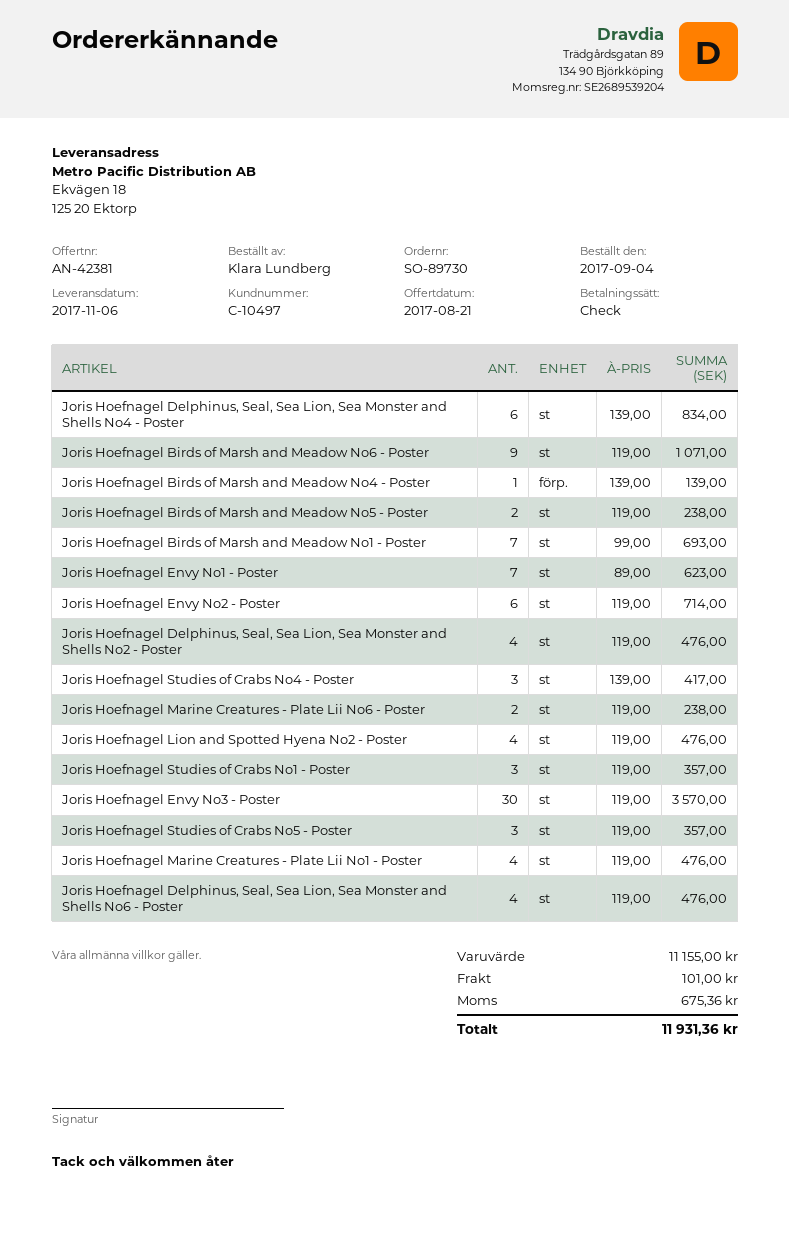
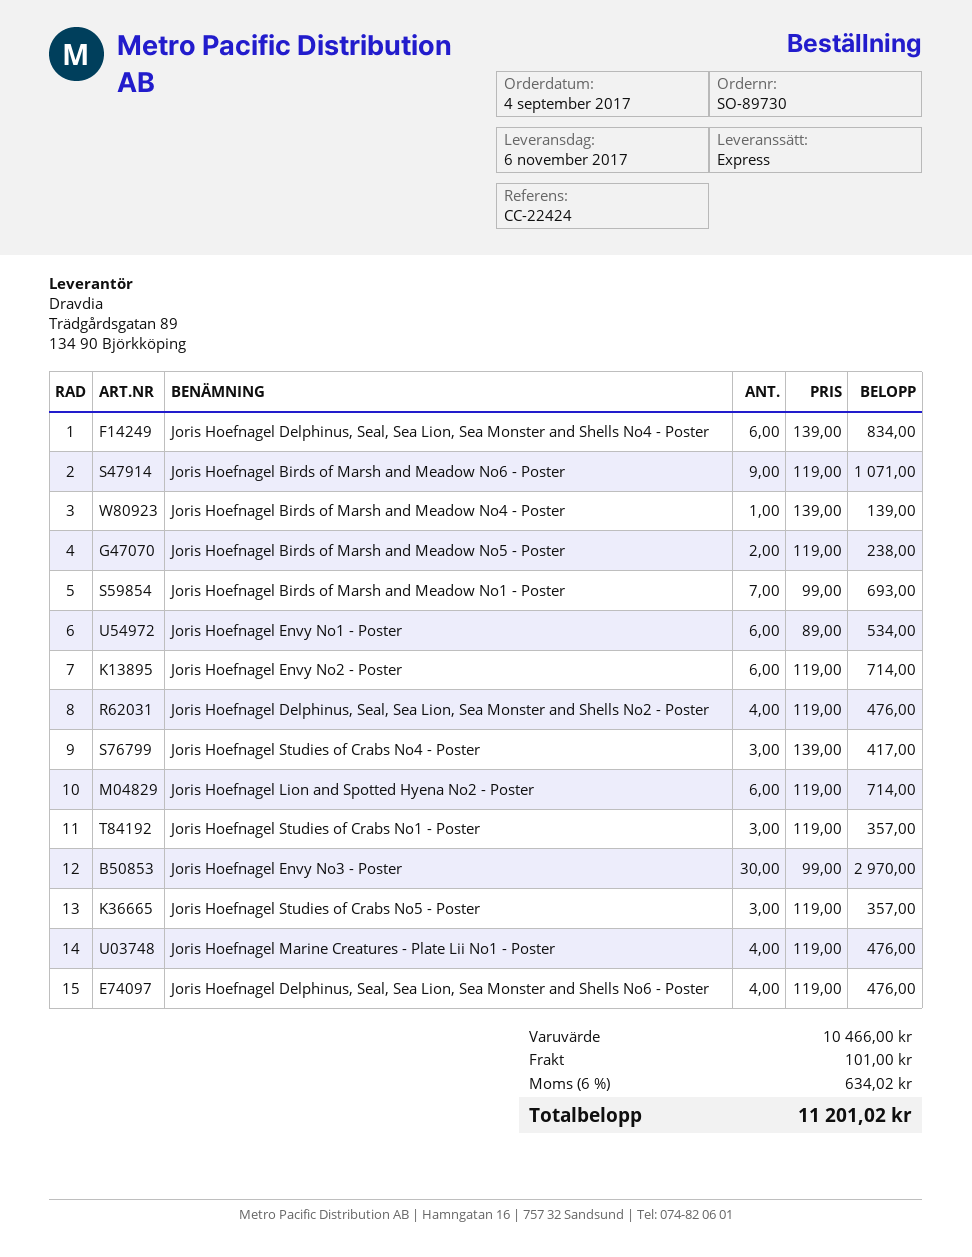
Joris Hoefnagel Envy No1 - Poster: 7 x 89.00 = 623.00 -> 6 x 89.00 = 534.00
Joris Hoefnagel Marine Creatures - Plate Lii No6 - Poster: 2 x 119.00 = 238.00 -> none
Joris Hoefnagel Lion and Spotted Hyena No2 - Poster: 4 x 119.00 = 476.00 -> 6 x 119.00 = 714.00
Joris Hoefnagel Envy No3 - Poster: 30 x 119.00 = 3570.00 -> 30 x 99.00 = 2970.00
subtotal: 11155.00 -> 10466.00
tax: 675.36 -> 634.02
total: 11931.36 -> 11201.02

